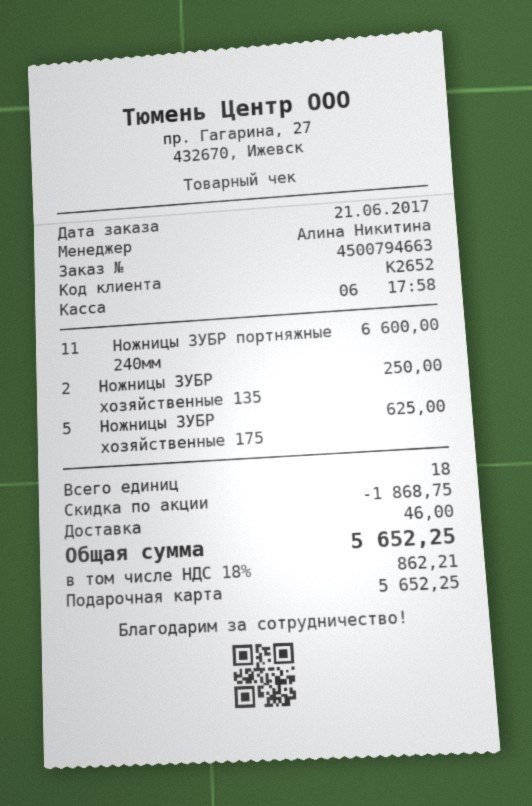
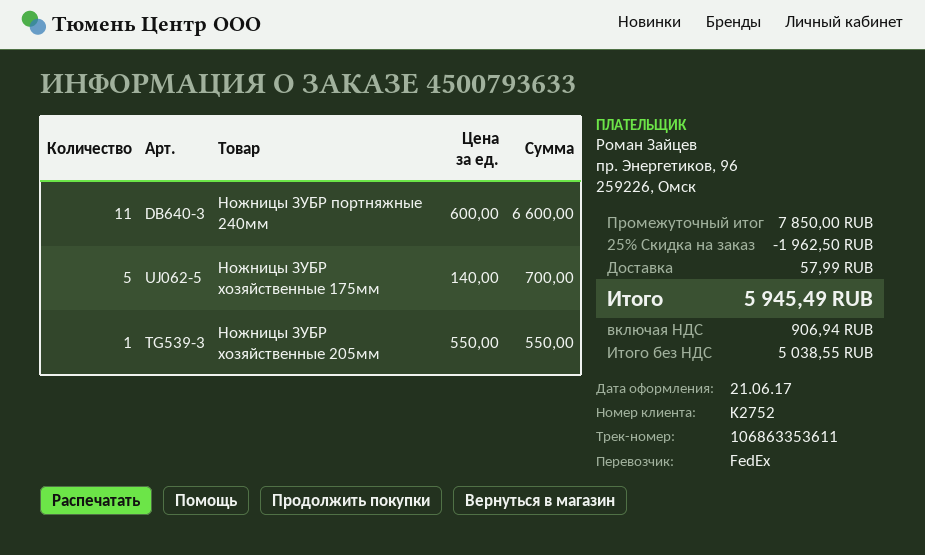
order number: 4500794663 -> 4500793633
customer number: K2652 -> K2752
Ножницы ЗУБР хозяйственные 135: 2 for 250.00 -> none
Ножницы ЗУБР хозяйственные 175: 5 for 625.00 -> 5 for 700.00
Ножницы ЗУБР хозяйственные 205мм: none -> 1 for 550.00
discount: 1868.75 -> 1962.50
shipping: 46.00 -> 57.99
tax: 862.21 -> 906.94
total: 5652.25 -> 5945.49

